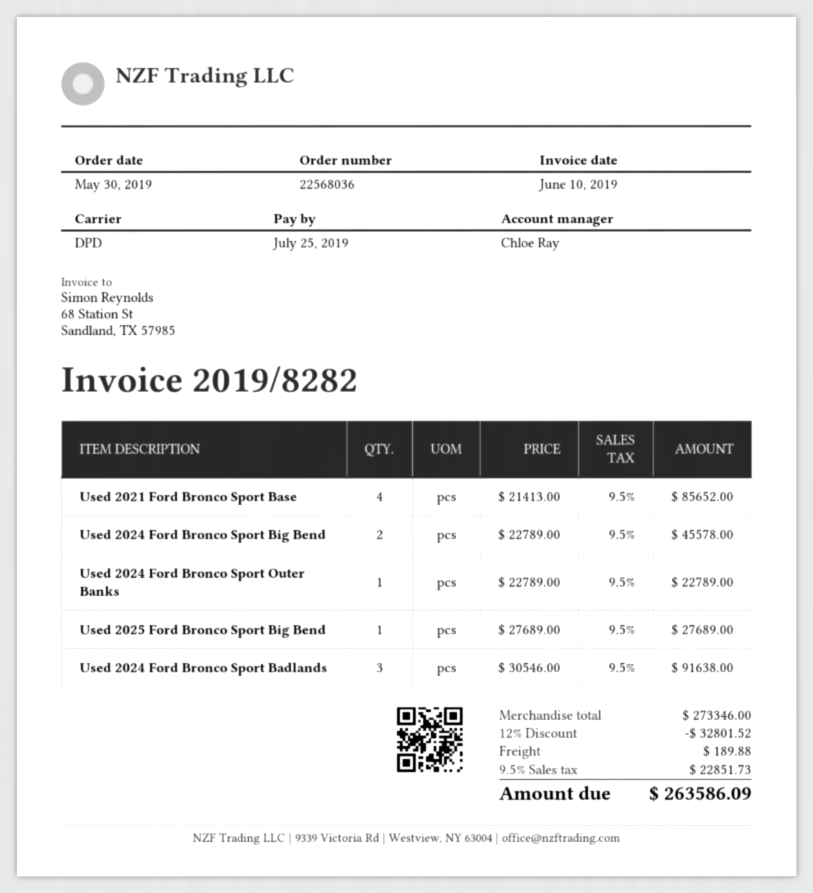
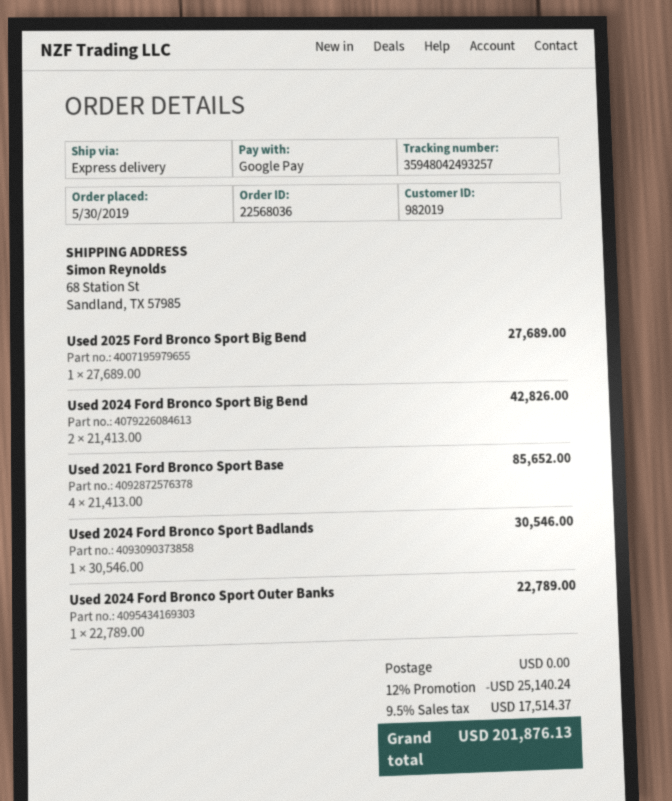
shipping method: DPD -> express
Used 2024 Ford Bronco Sport Big Bend: 2 x 22789.00 = 45578.00 -> 2 x 21413.00 = 42826.00
Used 2024 Ford Bronco Sport Badlands: 3 x 30546.00 = 91638.00 -> 1 x 30546.00 = 30546.00
discount: 12% = 32801.52 -> 12% = 25140.24
shipping: 189.88 -> 0.00
tax: 9.5% = 22851.73 -> 9.5% = 17514.37
total: 263586.09 -> 201876.13

